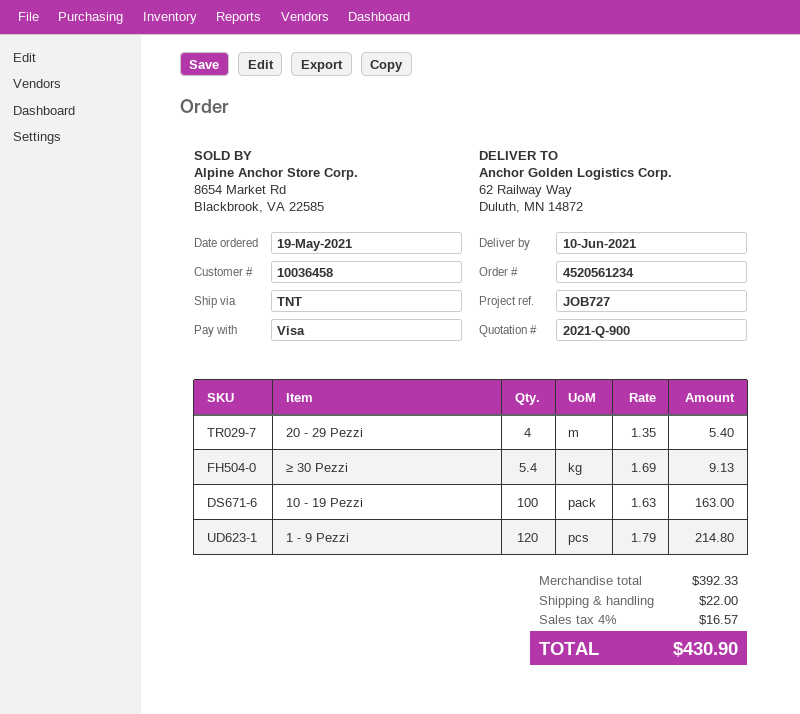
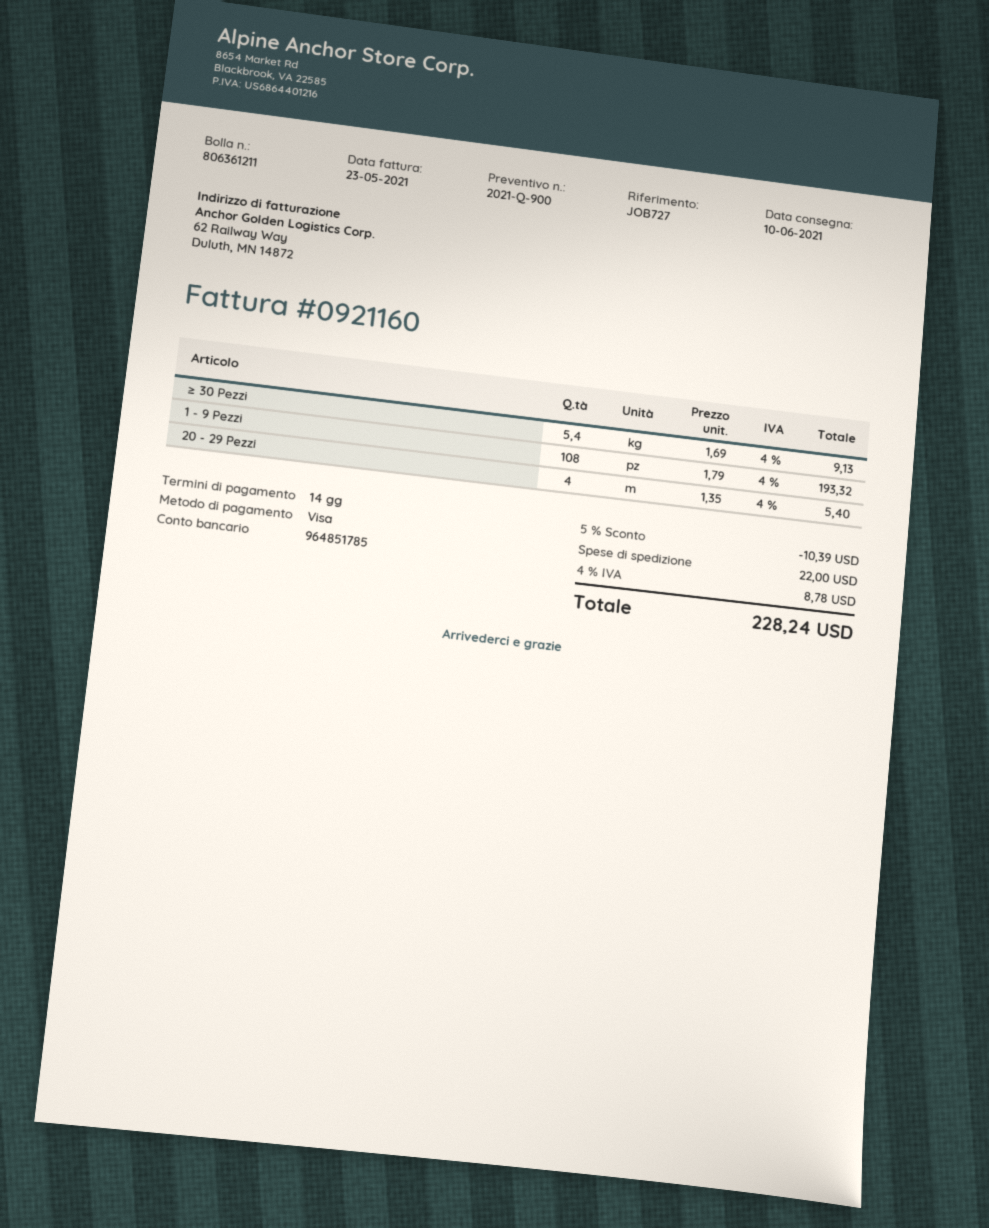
10 - 19 Pezzi: 100 x 1.63 = 163.00 -> none
1 - 9 Pezzi: 120 x 1.79 = 214.80 -> 108 x 1.79 = 193.32
discount: none -> 5% = 10.39
tax: 4% = 16.57 -> 4% = 8.78
total: 430.90 -> 228.24

